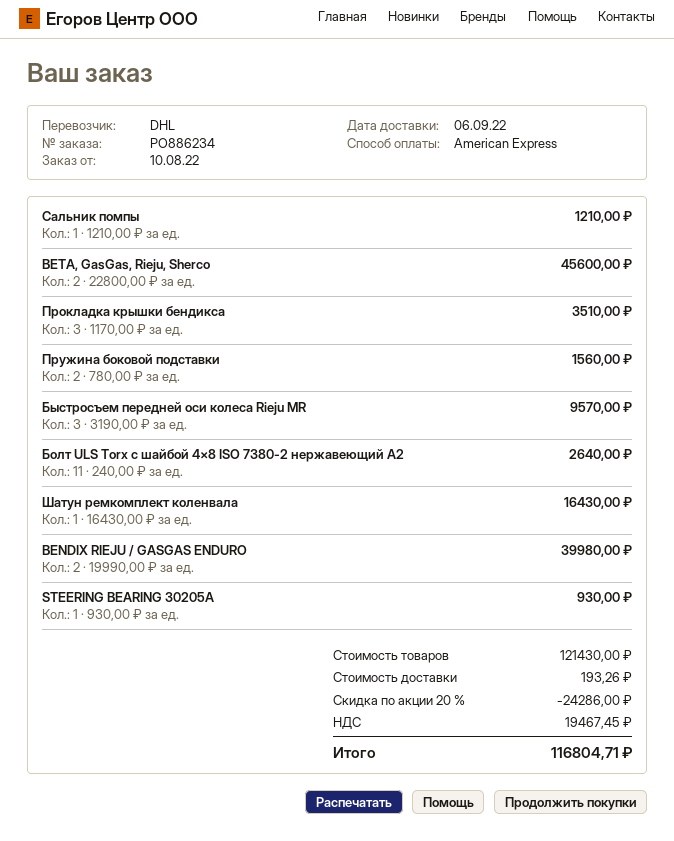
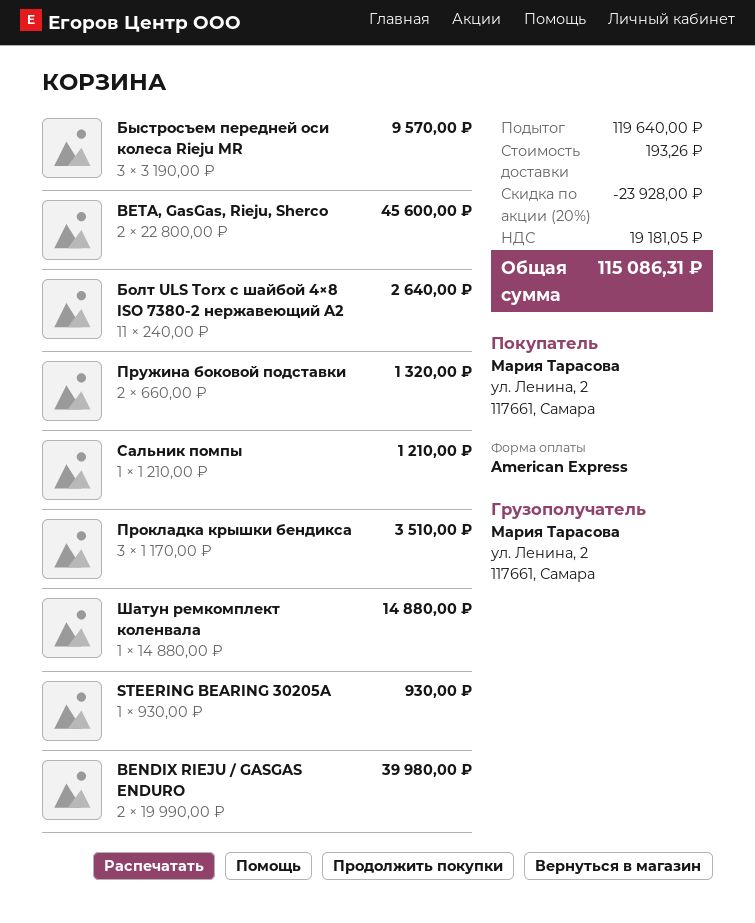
Пружина боковой подставки: 2 x 780.00 = 1560.00 -> 2 x 660.00 = 1320.00
Шатун ремкомплект коленвала: 1 x 16430.00 = 16430.00 -> 1 x 14880.00 = 14880.00
subtotal: 121430.00 -> 119640.00
discount: 20% = 24286.00 -> 20% = 23928.00
tax: 19467.45 -> 19181.05
total: 116804.71 -> 115086.31

